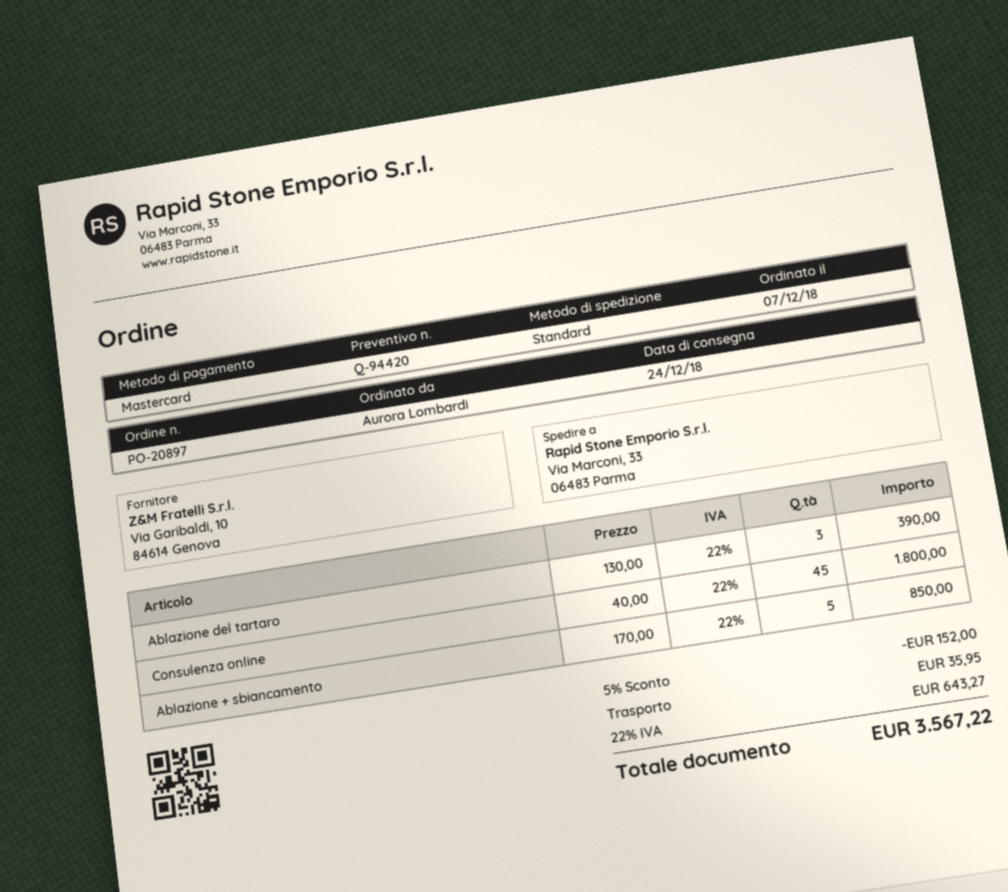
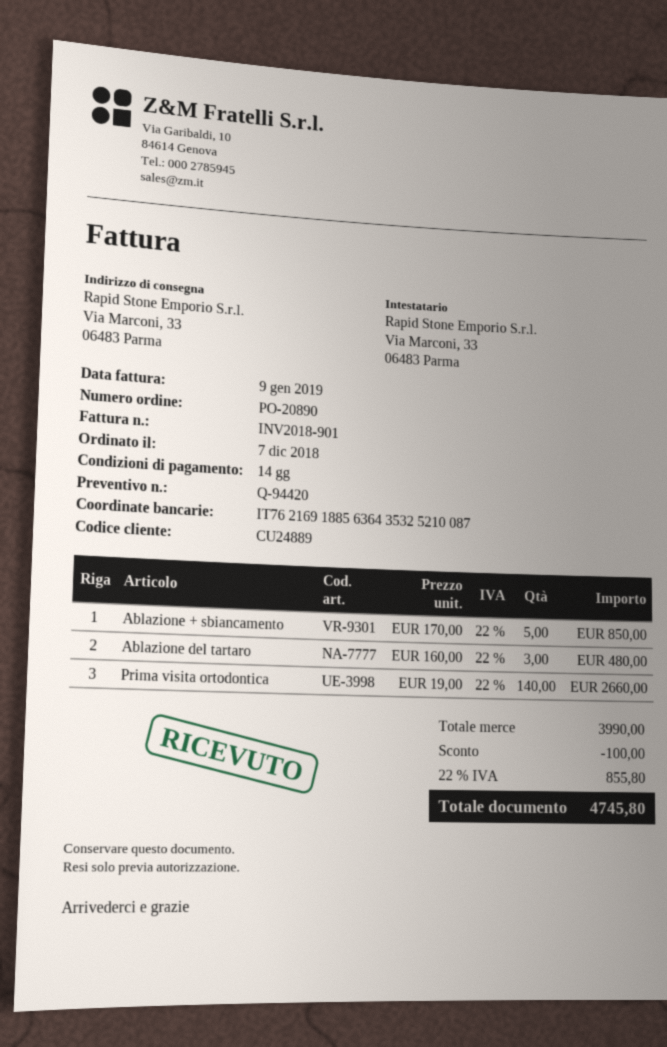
order number: PO-20897 -> PO-20890
Ablazione del tartaro: 3 x 130.00 = 390.00 -> 3 x 160.00 = 480.00
Consulenza online: 45 x 40.00 = 1800.00 -> none
Prima visita ortodontica: none -> 140 x 19.00 = 2660.00
discount: 152.00 -> 100.00
shipping: 35.95 -> none
tax: 22% = 643.27 -> 22% = 855.80
total: 3567.22 -> 4745.80

